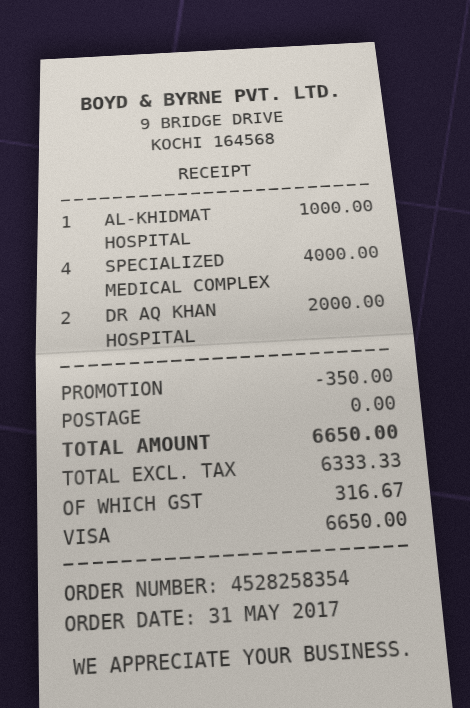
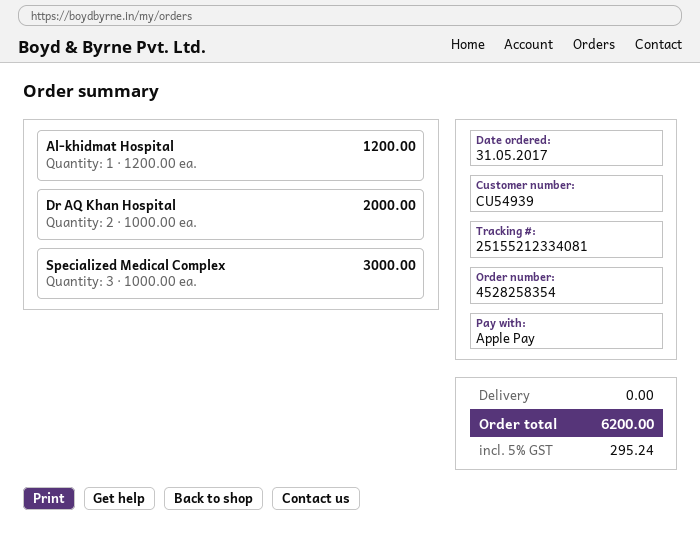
payment method: Visa -> Apple Pay
AL-KHIDMAT HOSPITAL: 1 for 1000.00 -> 1 for 1200.00
SPECIALIZED MEDICAL COMPLEX: 4 for 4000.00 -> 3 for 3000.00
discount: 350.00 -> none
tax: 316.67 -> 295.24
total: 6650.00 -> 6200.00

